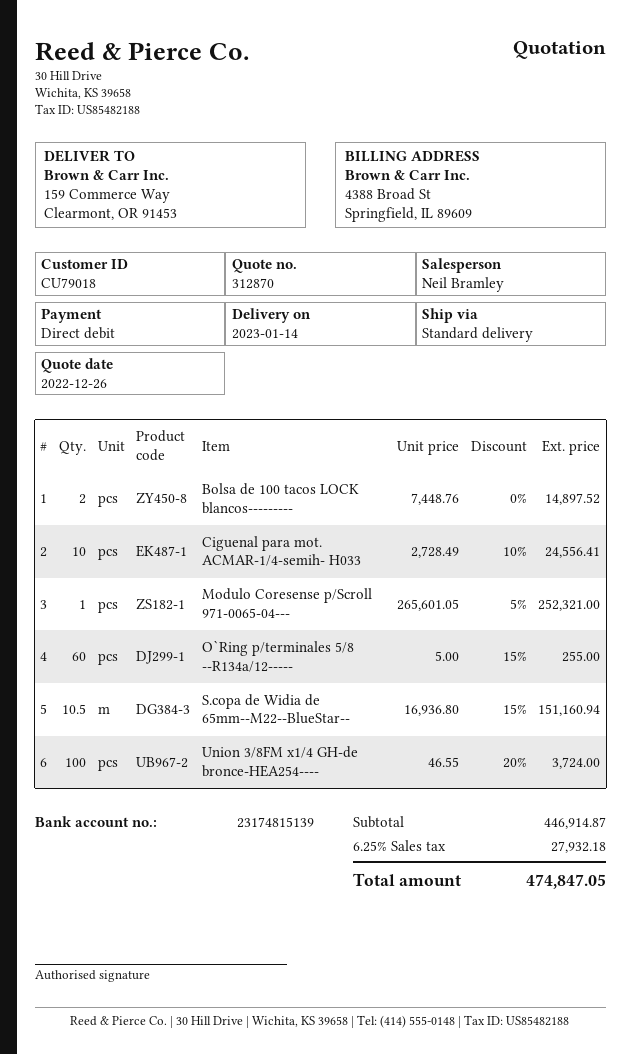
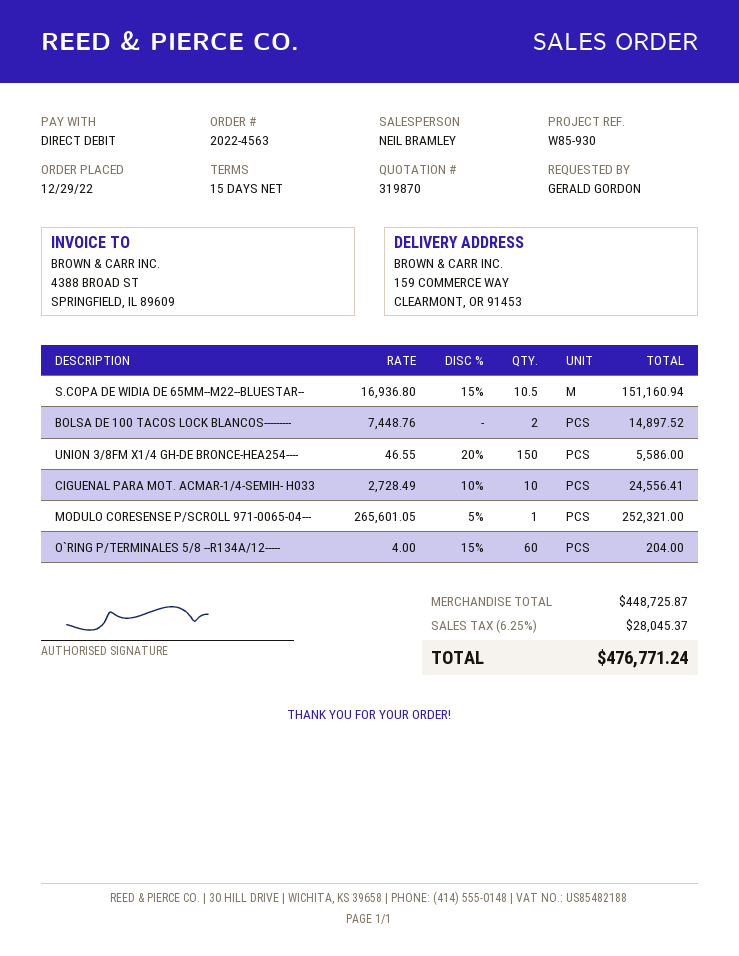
quote number: 312870 -> 319870
O`Ring p/terminales 5/8 --R134a/12-----: 60 x 5.00 - 15% = 255.00 -> 60 x 4.00 - 15% = 204.00
Union 3/8FM x1/4 GH-de bronce-HEA254----: 100 x 46.55 - 20% = 3724.00 -> 150 x 46.55 - 20% = 5586.00
subtotal: 446914.87 -> 448725.87
tax: 6.25% = 27932.18 -> 6.25% = 28045.37
total: 474847.05 -> 476771.24

